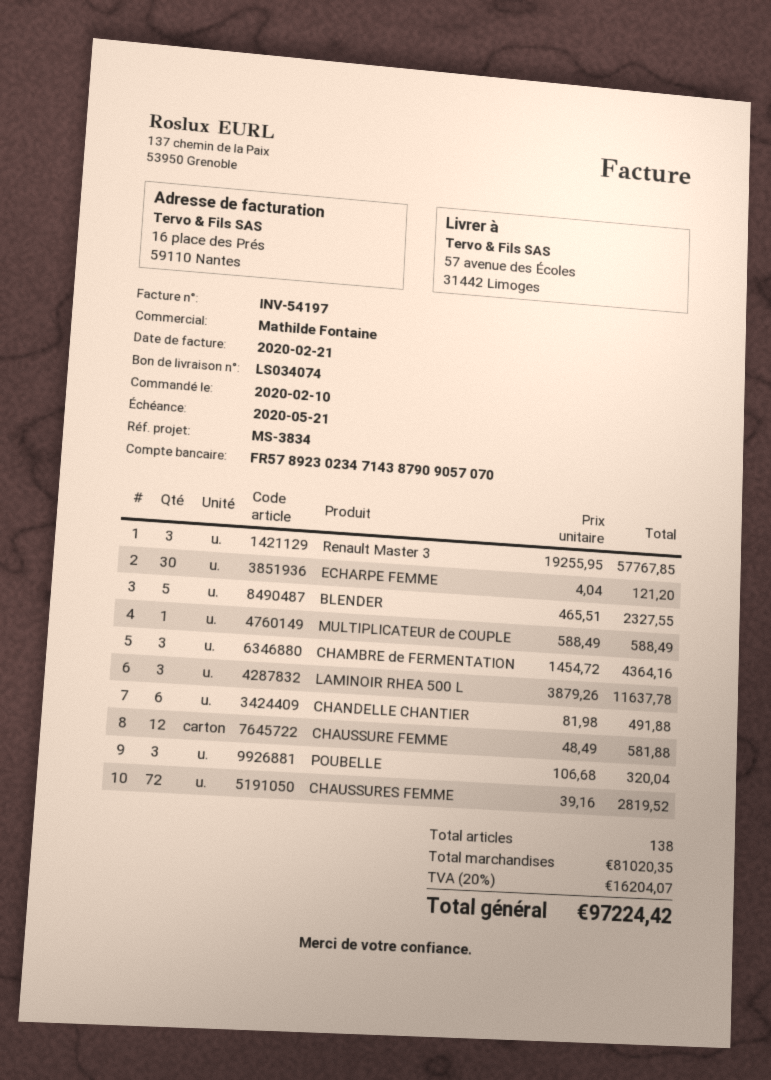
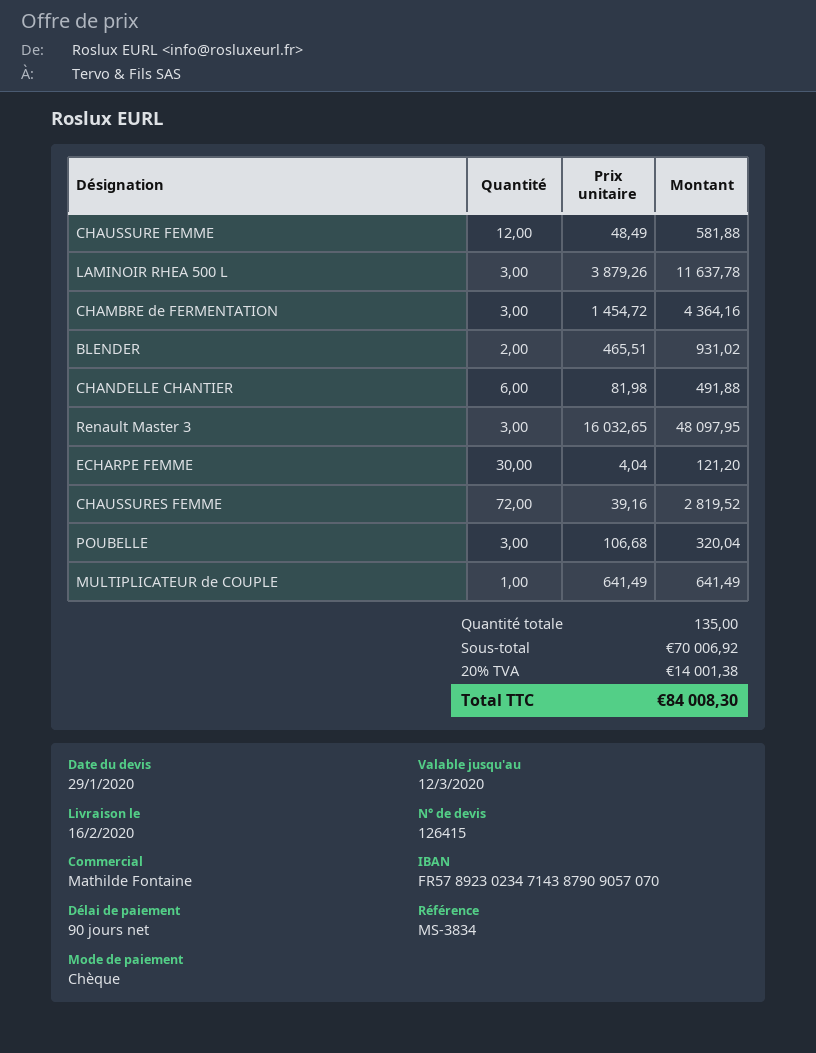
Renault Master 3: 3 x 19255.95 = 57767.85 -> 3 x 16032.65 = 48097.95
BLENDER: 5 x 465.51 = 2327.55 -> 2 x 465.51 = 931.02
MULTIPLICATEUR de COUPLE: 1 x 588.49 = 588.49 -> 1 x 641.49 = 641.49
total quantity: 138 -> 135
subtotal: 81020.35 -> 70006.92
tax: 20% = 16204.07 -> 20% = 14001.38
total: 97224.42 -> 84008.30

